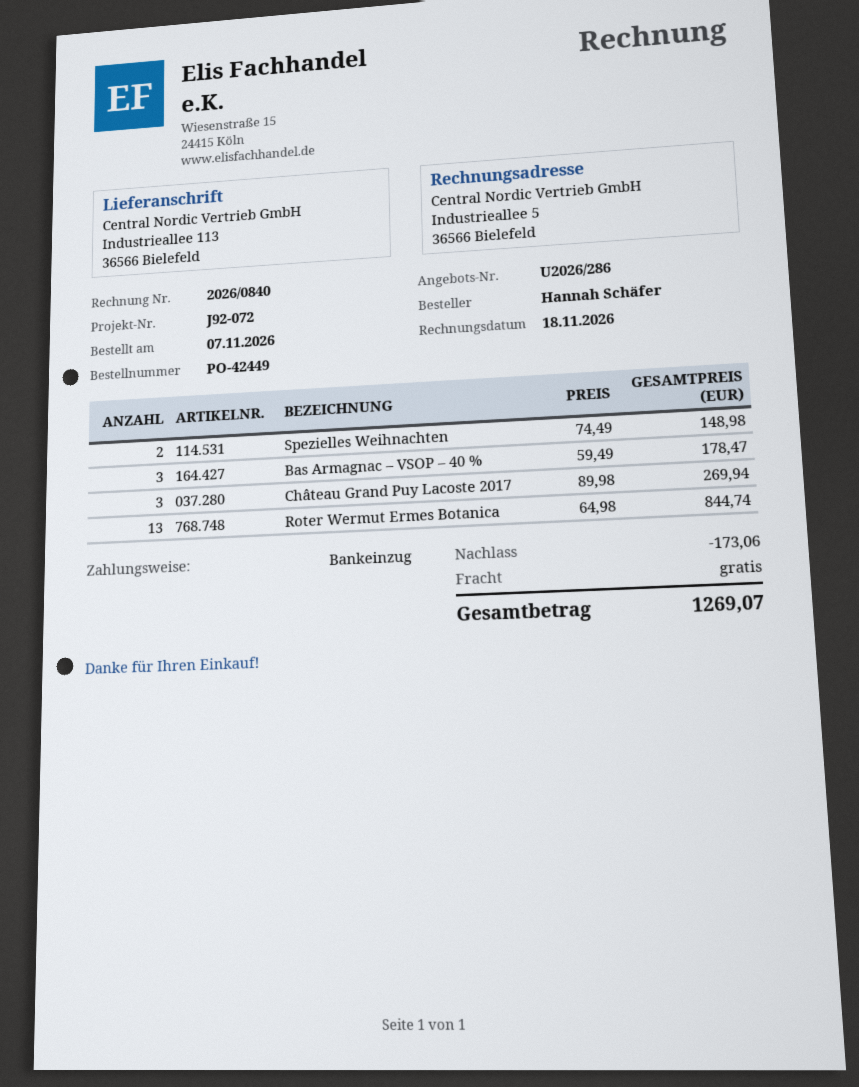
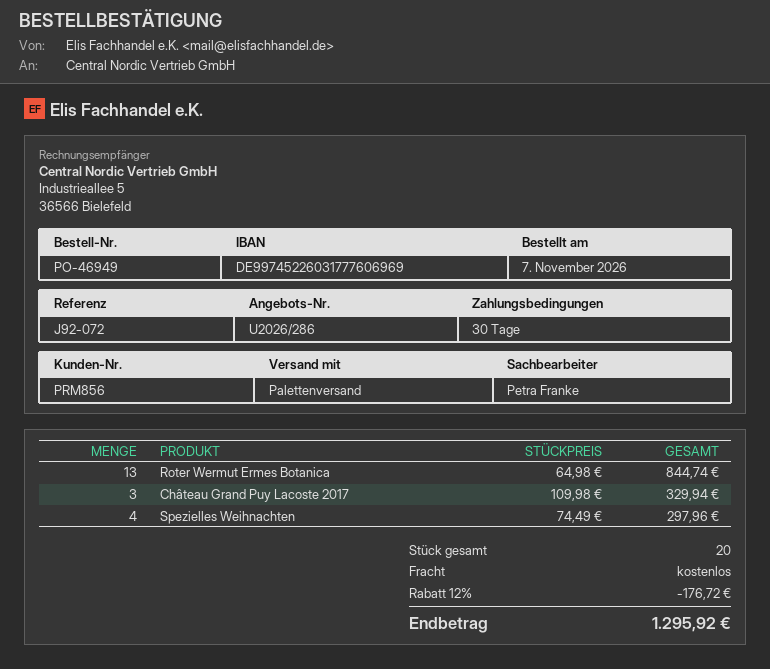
order number: PO-42449 -> PO-46949
Spezielles Weihnachten: 2 x 74.49 = 148.98 -> 4 x 74.49 = 297.96
Bas Armagnac – VSOP – 40 %: 3 x 59.49 = 178.47 -> none
Château Grand Puy Lacoste 2017: 3 x 89.98 = 269.94 -> 3 x 109.98 = 329.94
discount: 173.06 -> 176.72
total: 1269.07 -> 1295.92

